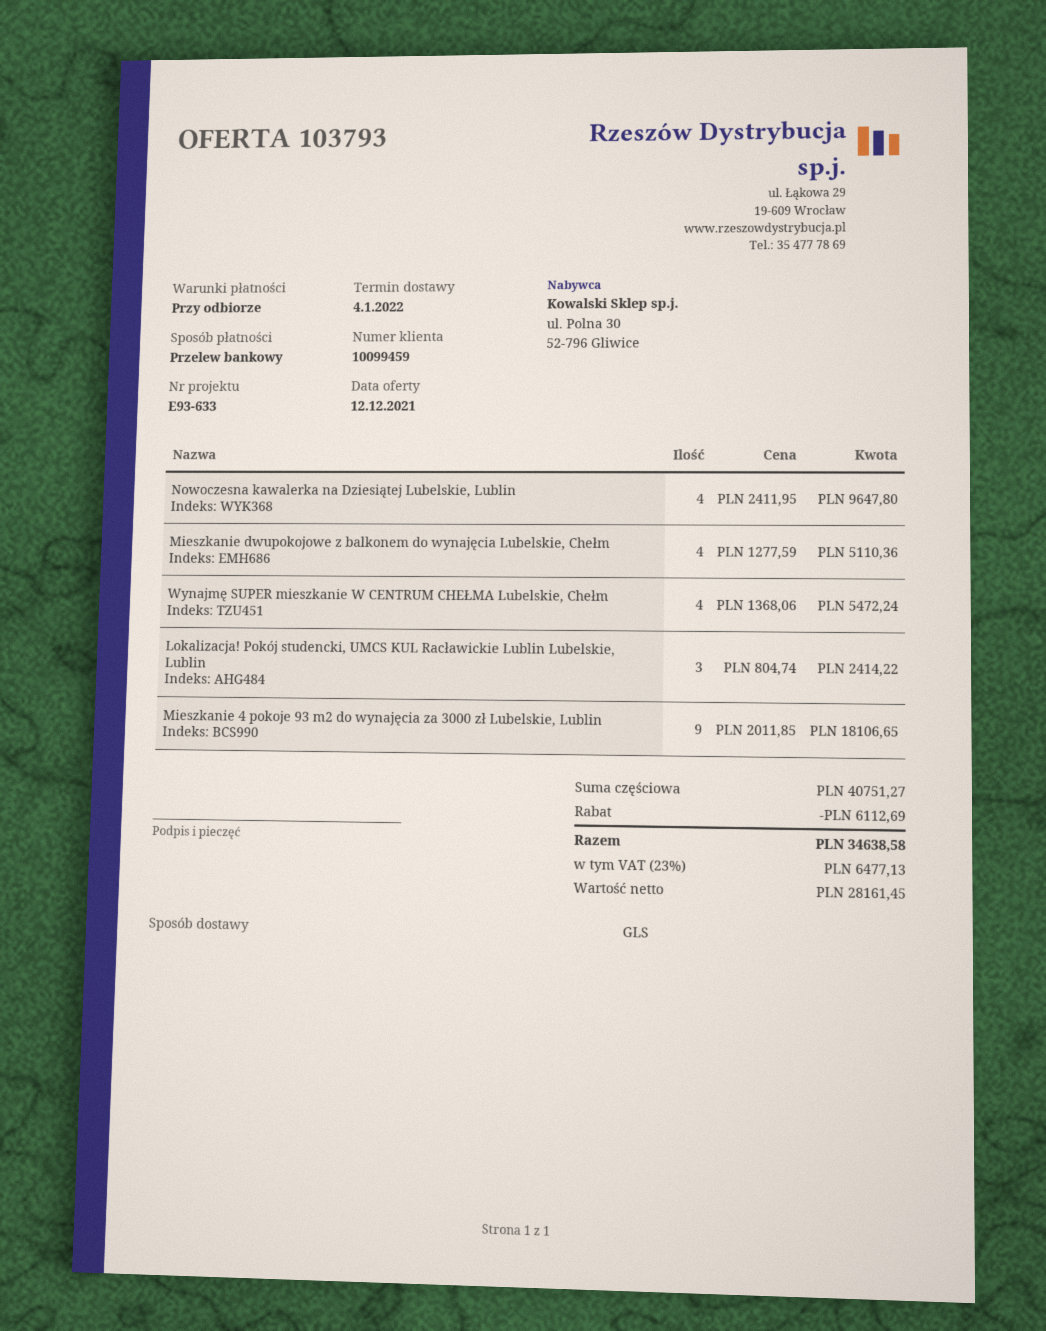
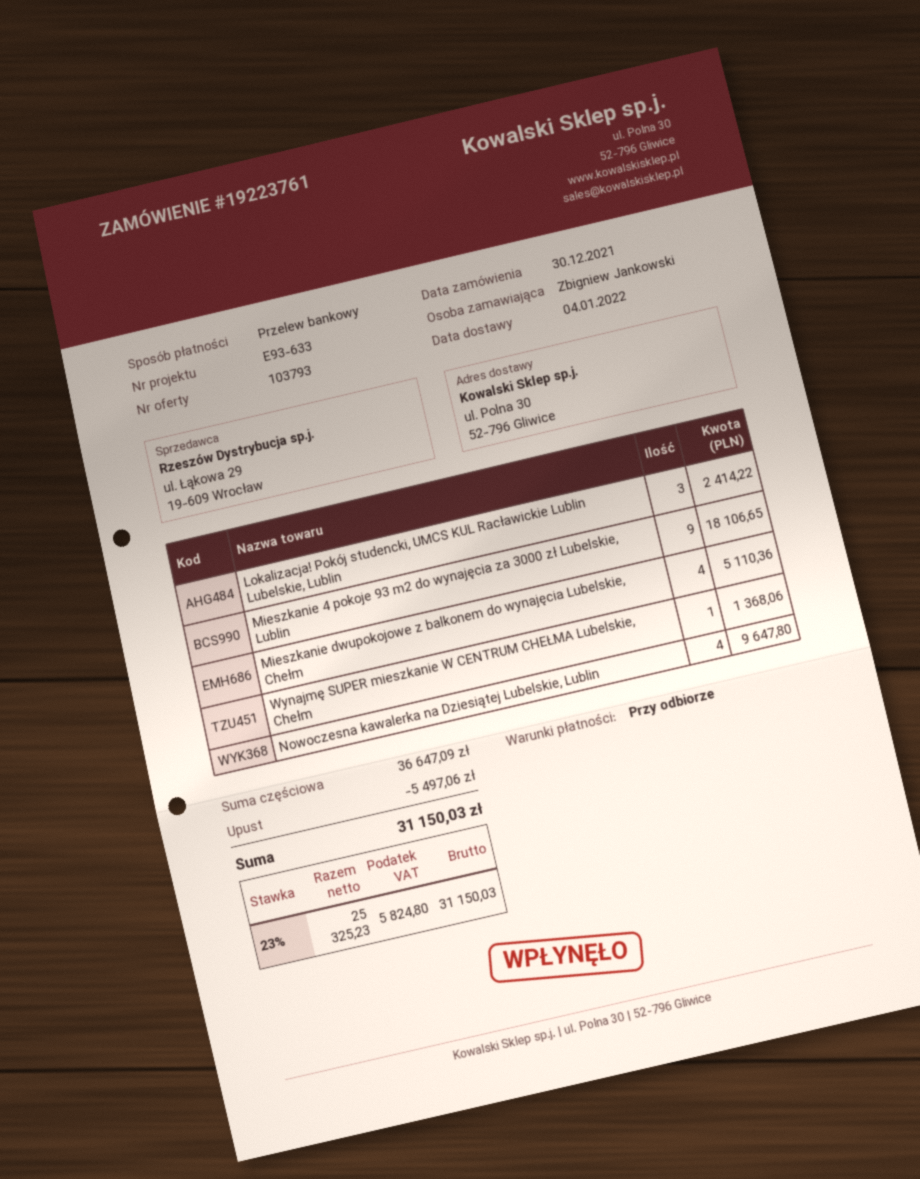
Wynajmę SUPER mieszkanie W CENTRUM CHEŁMA Lubelskie, Chełm: 4 for 5472.24 -> 1 for 1368.06
subtotal: 40751.27 -> 36647.09
discount: 6112.69 -> 5497.06
net: 28161.45 -> 25325.23
tax: 23% = 6477.13 -> 23% = 5824.80
total: 34638.58 -> 31150.03

